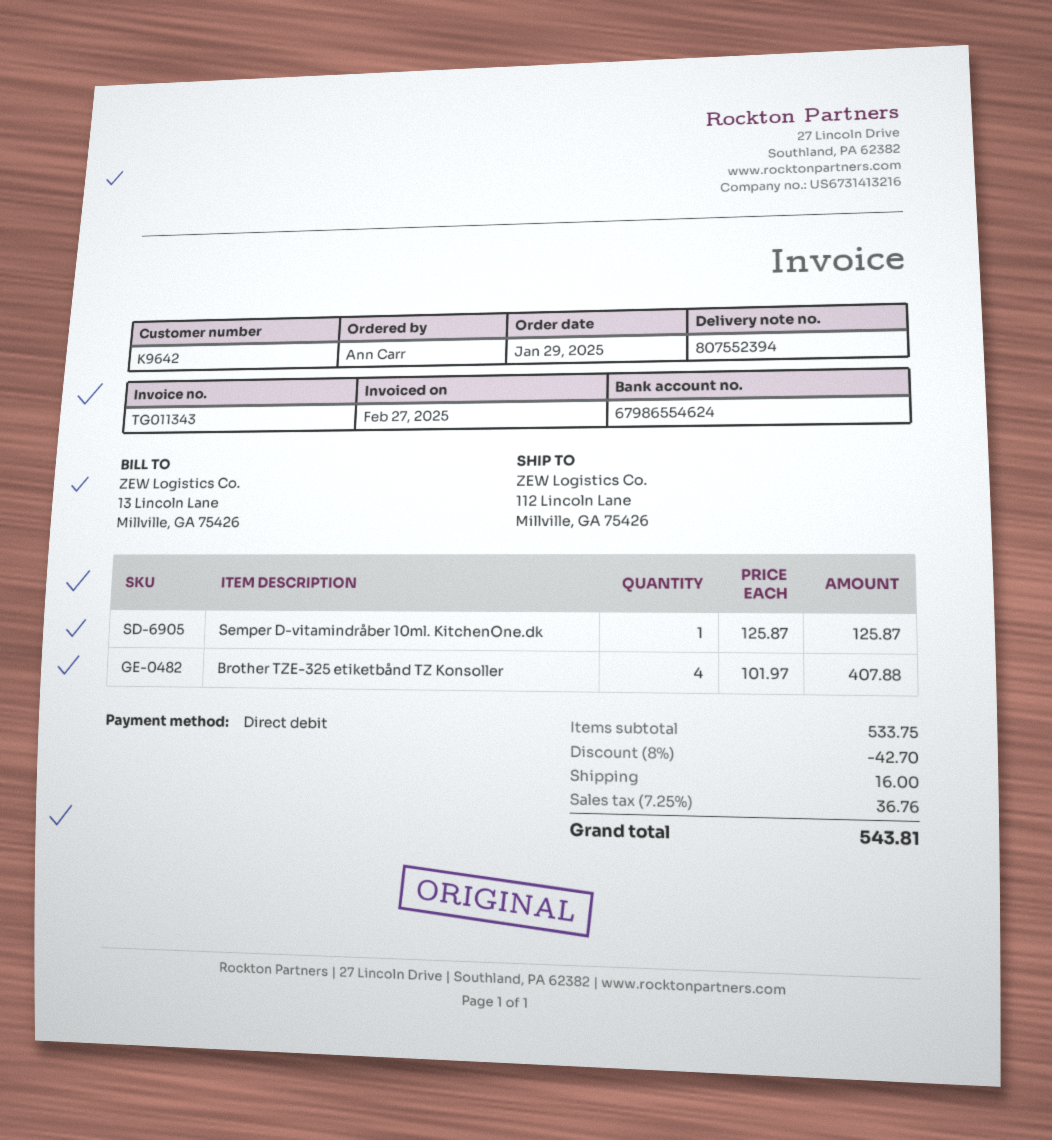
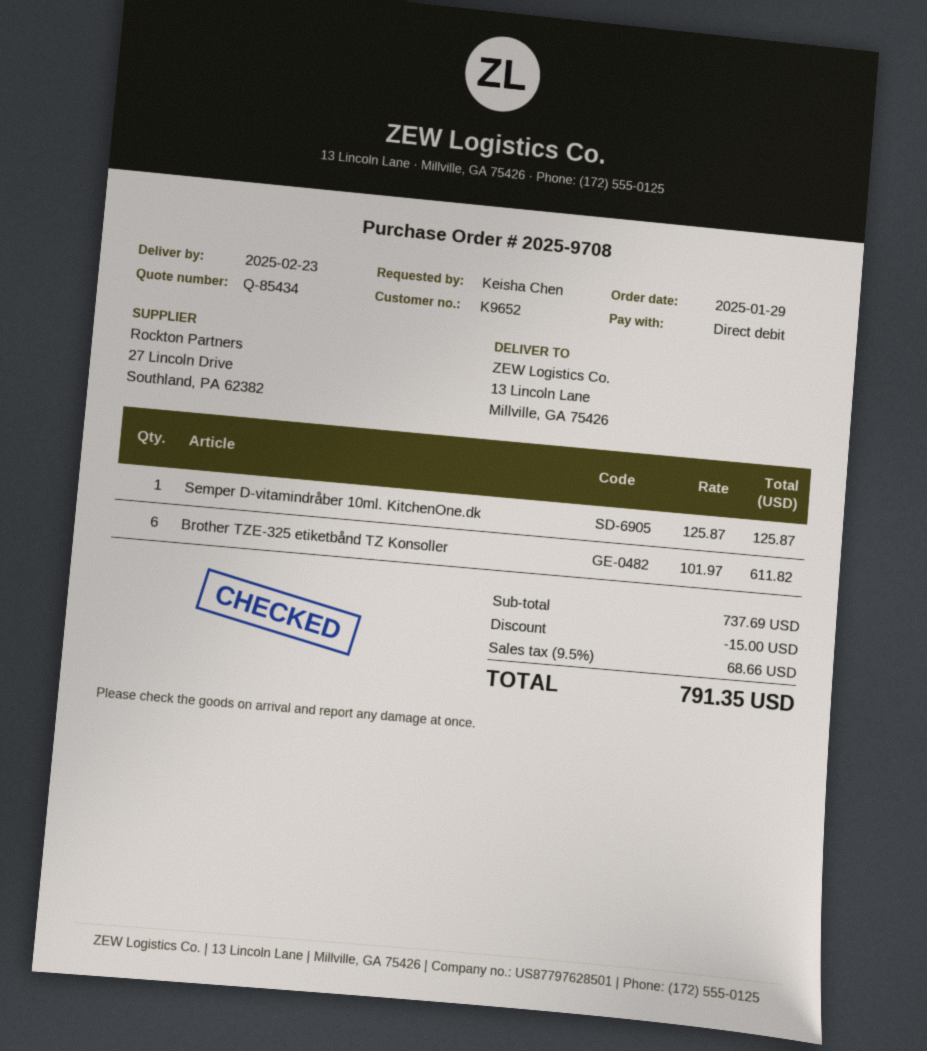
customer number: K9642 -> K9652
ordered by: Ann Carr -> Keisha Chen
ship to: 112 Lincoln Lane, Millville, GA 75426 -> 13 Lincoln Lane, Millville, GA 75426
Brother TZE-325 etiketbånd TZ Konsoller: 4 x 101.97 = 407.88 -> 6 x 101.97 = 611.82
subtotal: 533.75 -> 737.69
discount: 42.70 -> 15.00
shipping: 16.00 -> none
tax: 7.25% = 36.76 -> 9.5% = 68.66
total: 543.81 -> 791.35

